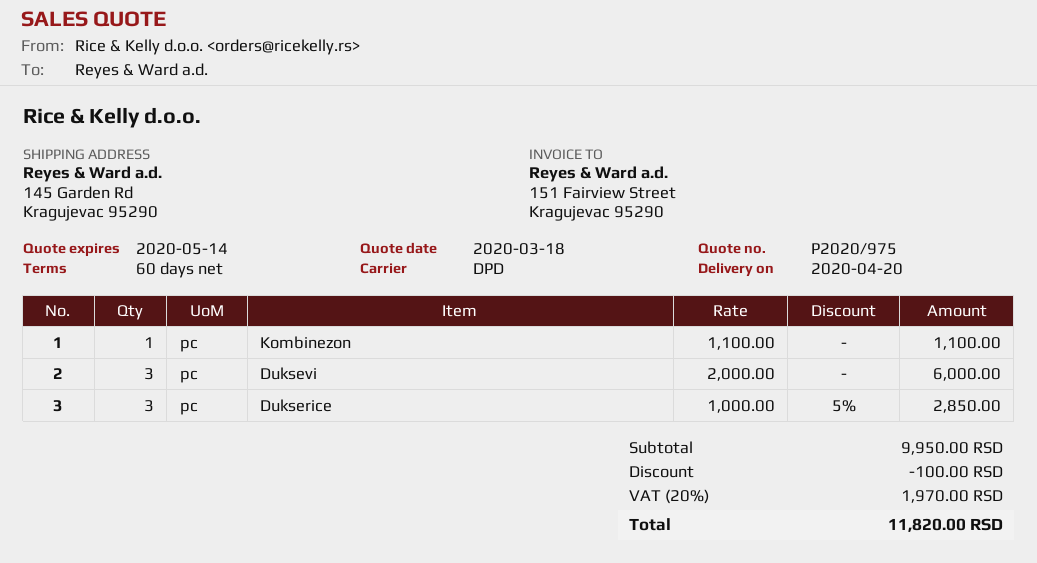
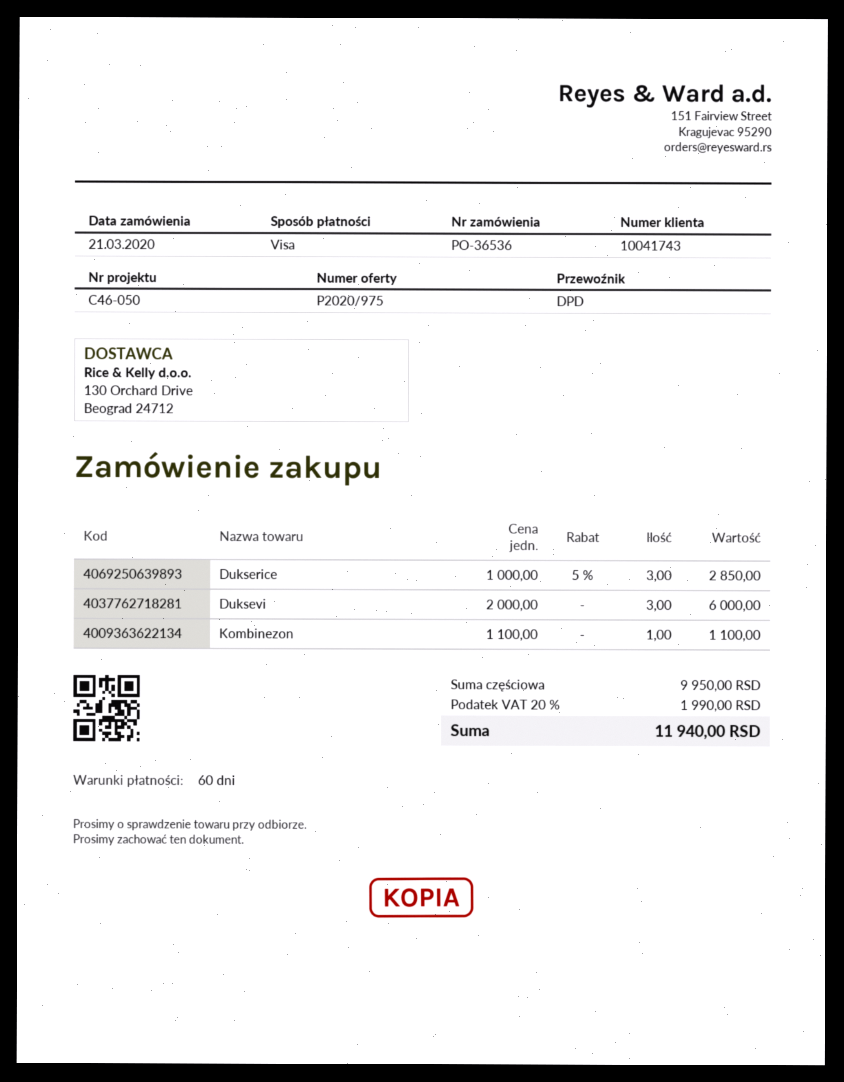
discount: 100.00 -> none
tax: 20% = 1970.00 -> 20% = 1990.00
total: 11820.00 -> 11940.00

